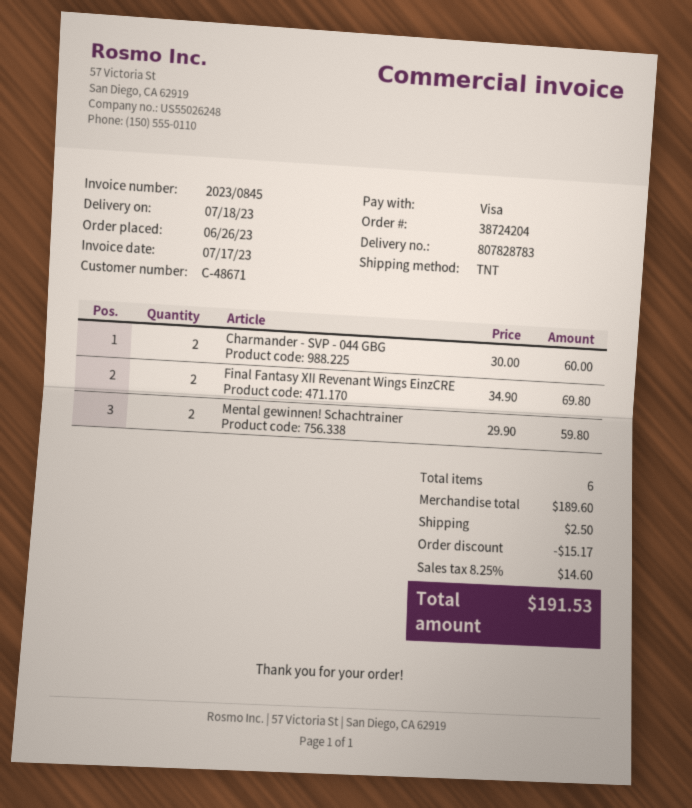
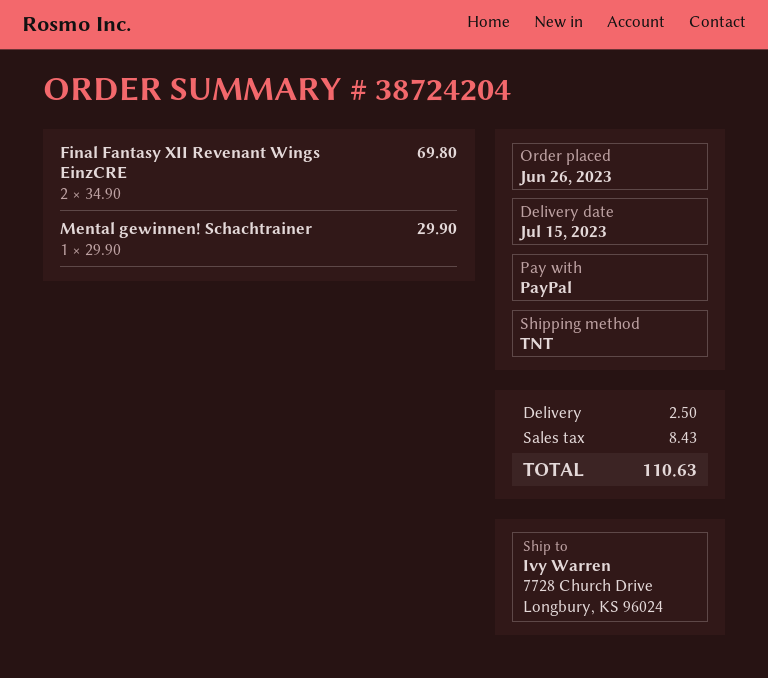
delivery date: 2023-07-18 -> 2023-07-15
payment method: Visa -> PayPal
Charmander - SVP - 044 GBG: 2 x 30.00 = 60.00 -> none
Mental gewinnen! Schachtrainer: 2 x 29.90 = 59.80 -> 1 x 29.90 = 29.90
discount: 15.17 -> none
tax: 14.60 -> 8.43
total: 191.53 -> 110.63

